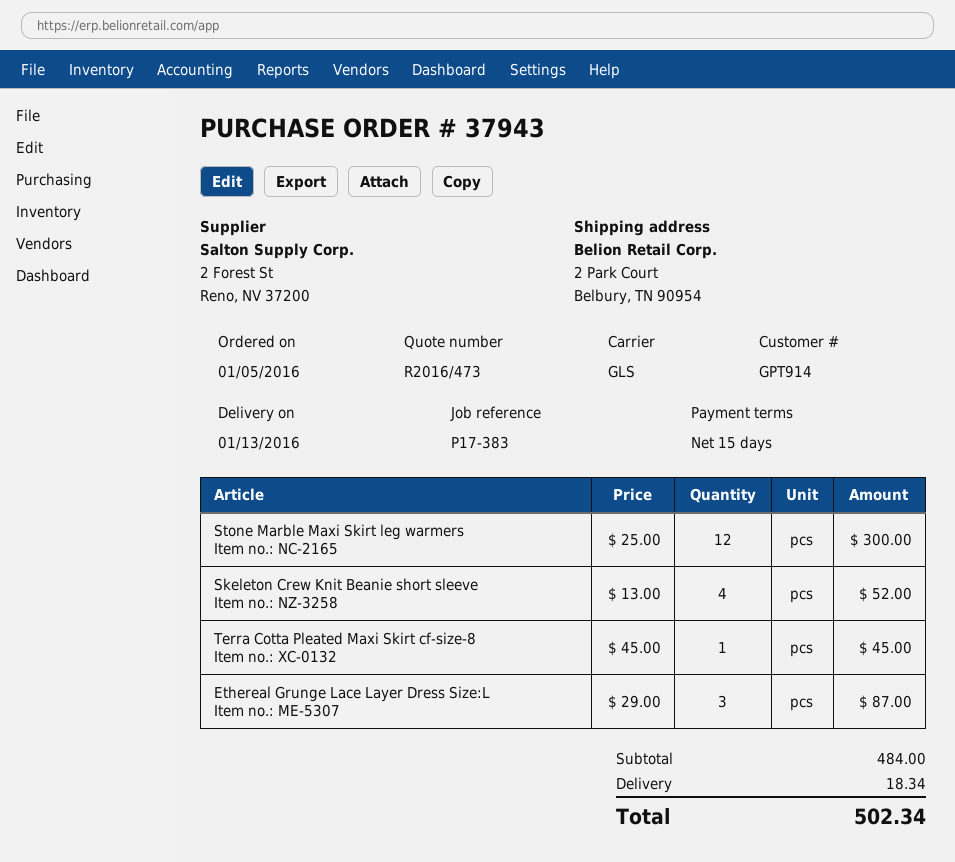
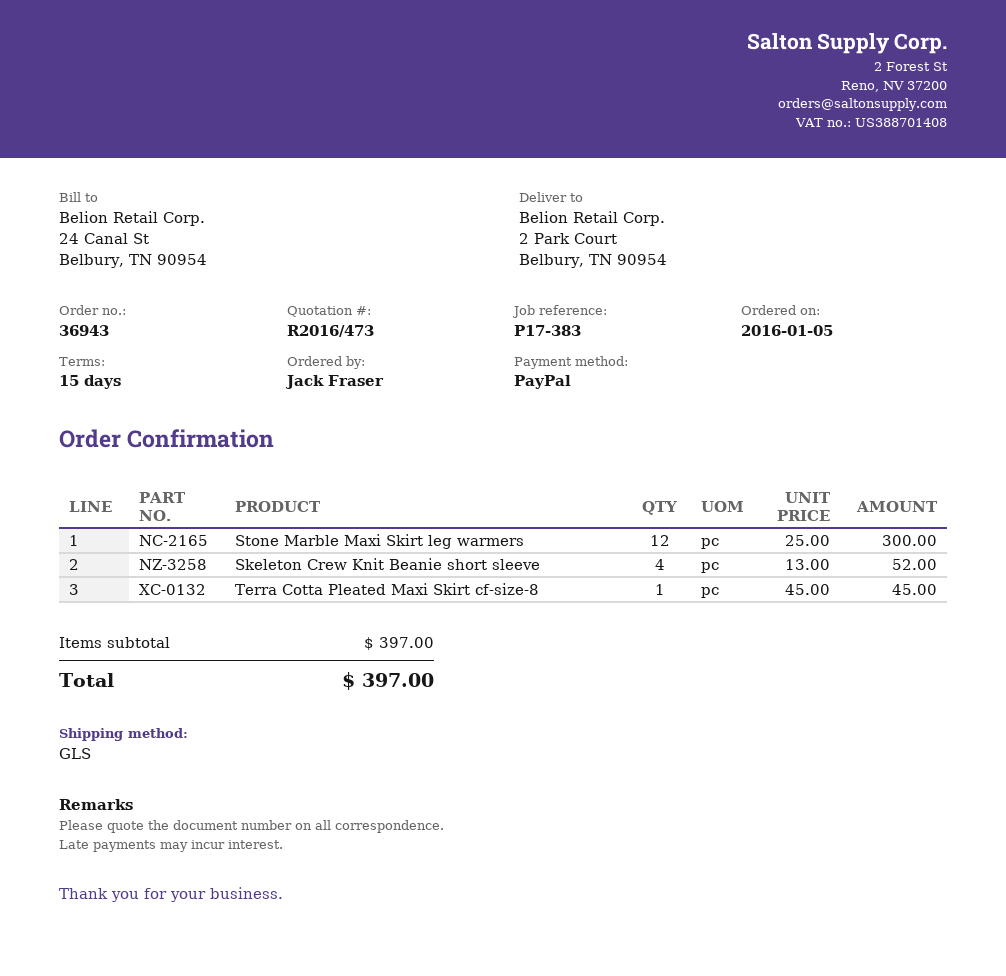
order number: 37943 -> 36943
Ethereal Grunge Lace Layer Dress Size:L: 3 x 29.00 = 87.00 -> none
subtotal: 484.00 -> 397.00
shipping: 18.34 -> none
total: 502.34 -> 397.00

